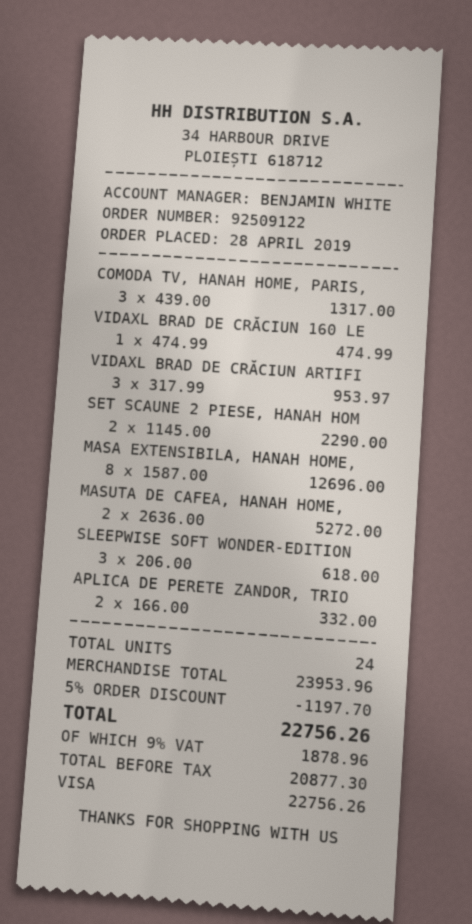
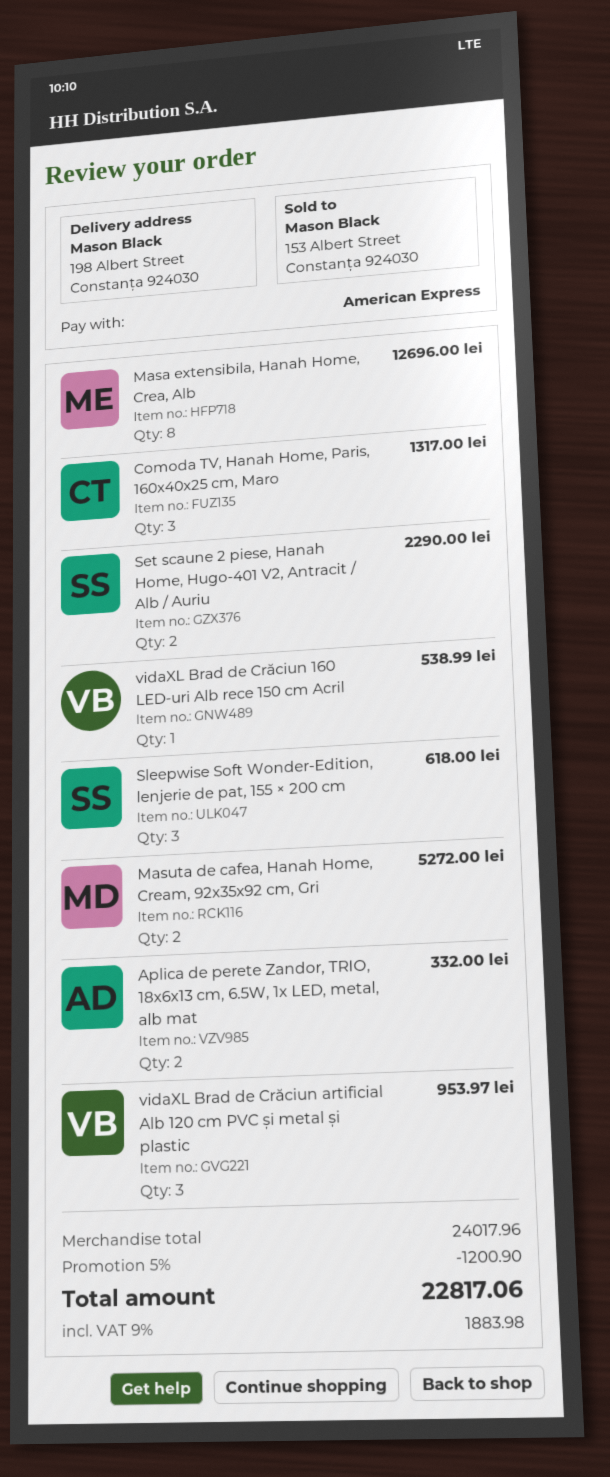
payment method: Visa -> American Express
VIDAXL BRAD DE CRĂCIUN 160 LE: 1 for 474.99 -> 1 for 538.99
subtotal: 23953.96 -> 24017.96
discount: 5% = 1197.70 -> 5% = 1200.90
tax: 9% = 1878.96 -> 9% = 1883.98
total: 22756.26 -> 22817.06

